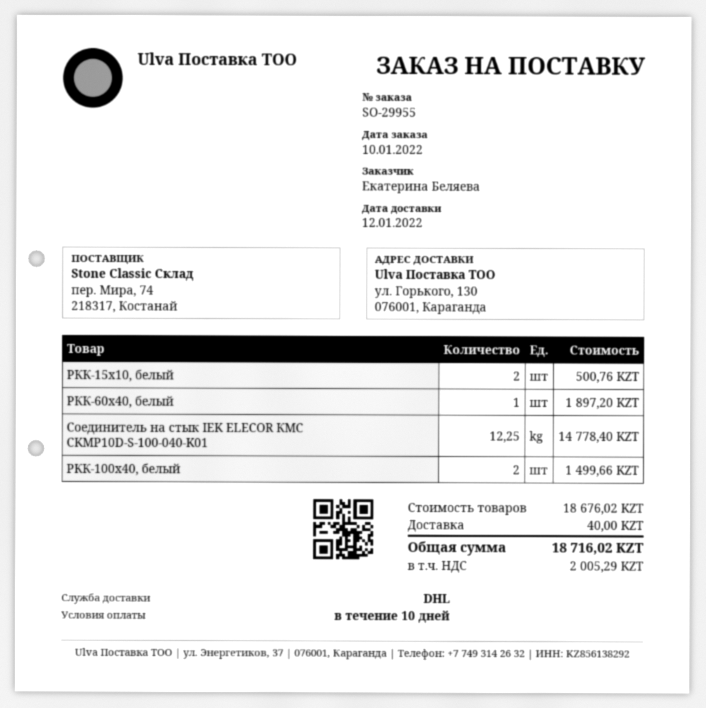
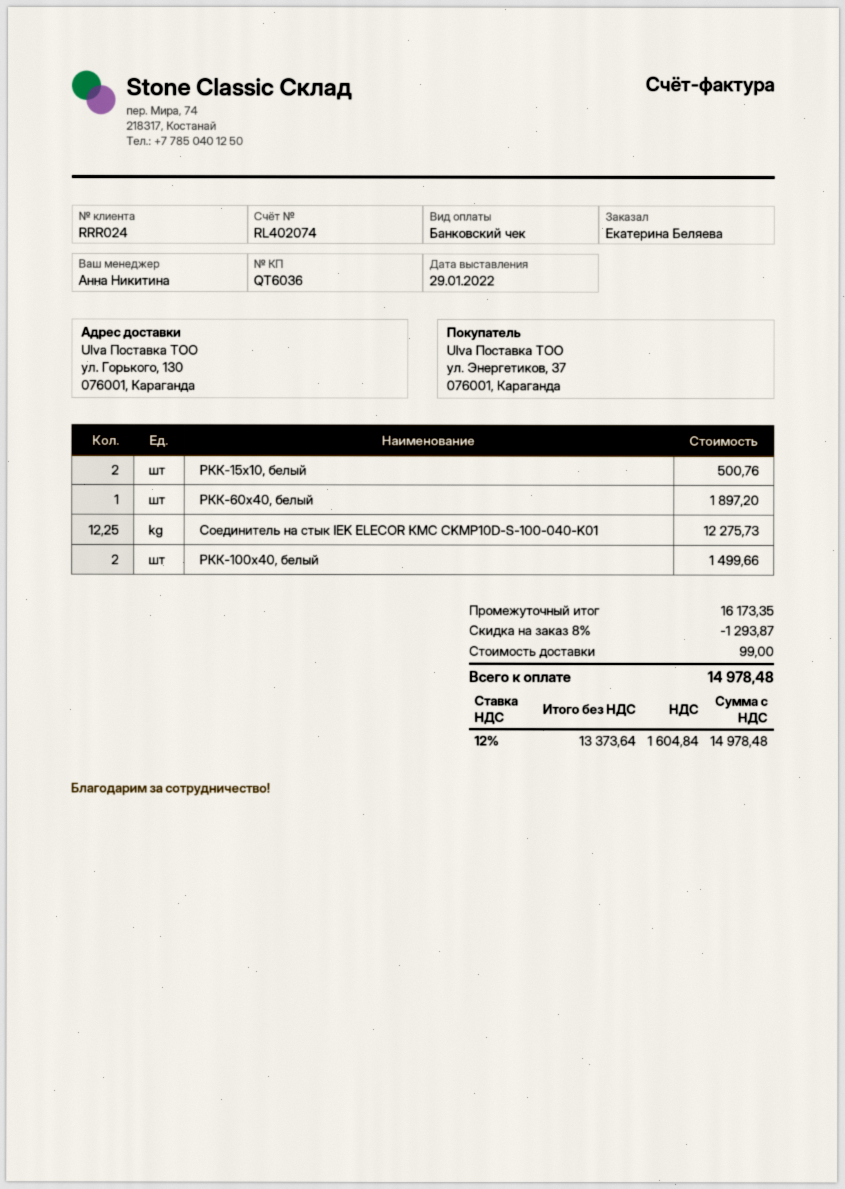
Соединитель на стык IEK ELECOR КМС CKMP10D-S-100-040-K01: 12.25 for 14778.40 -> 12.25 for 12275.73
subtotal: 18676.02 -> 16173.35
discount: none -> 8% = 1293.87
shipping: 40.00 -> 99.00
tax: 2005.29 -> 1604.84
total: 18716.02 -> 14978.48

